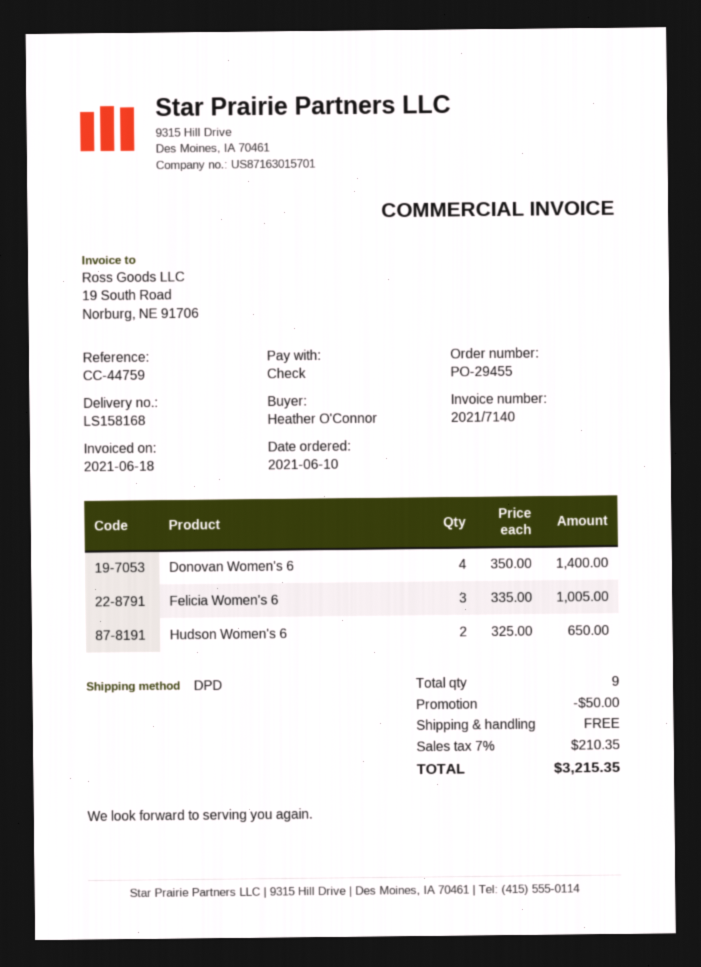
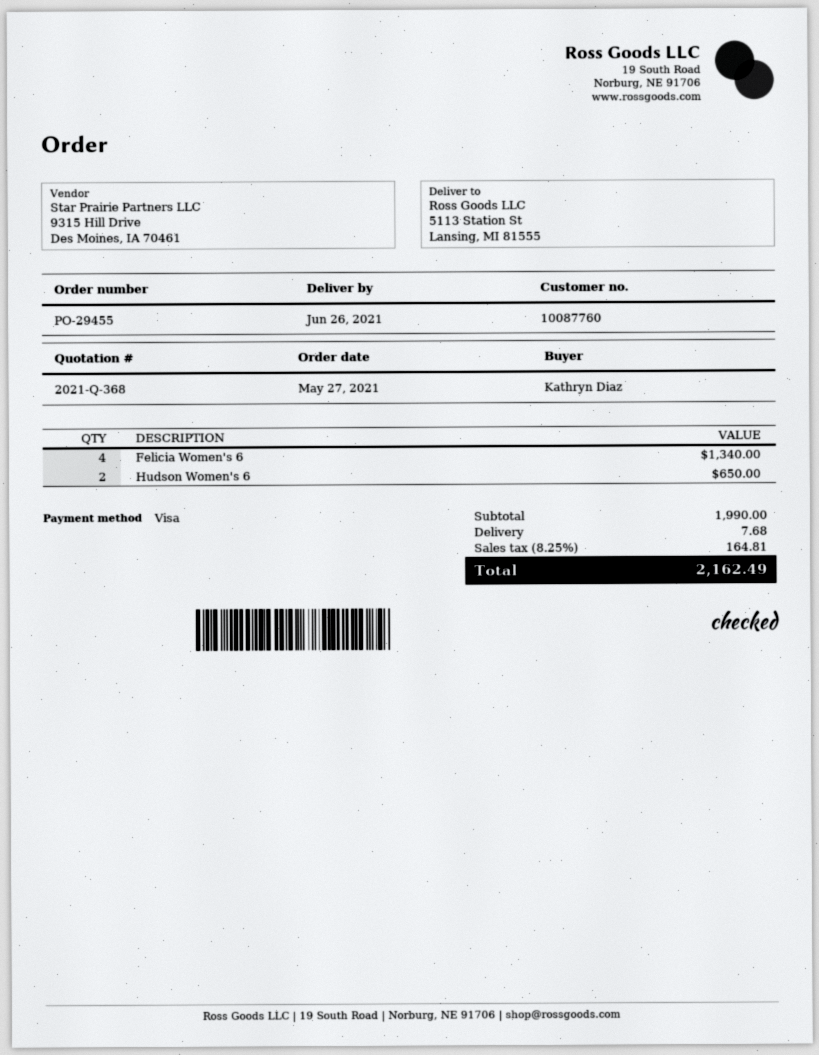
order date: 2021-06-10 -> 2021-05-27
ordered by: Heather O'Connor -> Kathryn Diaz
payment method: cheque -> Visa
Donovan Women's 6: 4 for 1400.00 -> none
Felicia Women's 6: 3 for 1005.00 -> 4 for 1340.00
discount: 50.00 -> none
shipping: 0.00 -> 7.68
tax: 7% = 210.35 -> 8.25% = 164.81
total: 3215.35 -> 2162.49

